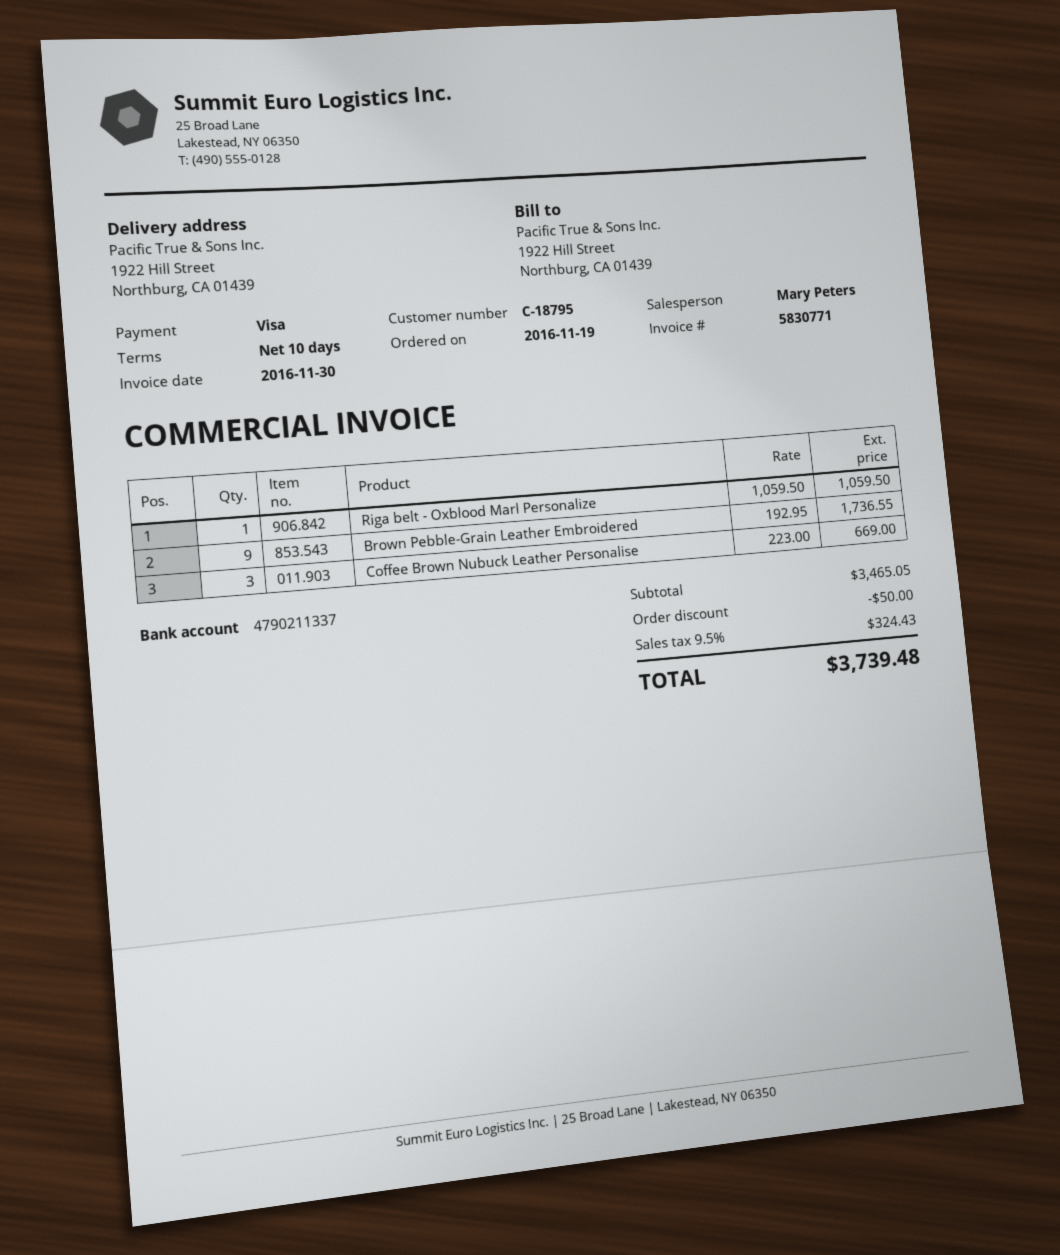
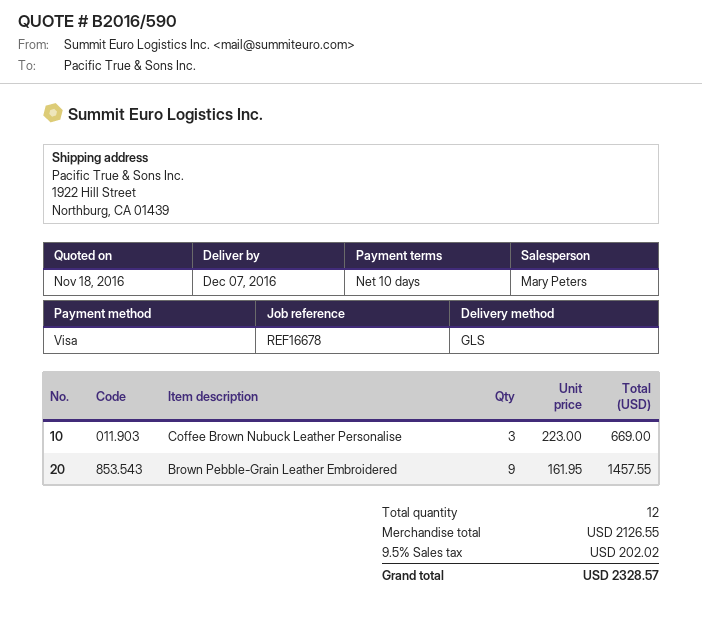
Riga belt - Oxblood Marl Personalize: 1 x 1059.50 = 1059.50 -> none
Brown Pebble-Grain Leather Embroidered: 9 x 192.95 = 1736.55 -> 9 x 161.95 = 1457.55
subtotal: 3465.05 -> 2126.55
discount: 50.00 -> none
tax: 9.5% = 324.43 -> 9.5% = 202.02
total: 3739.48 -> 2328.57

